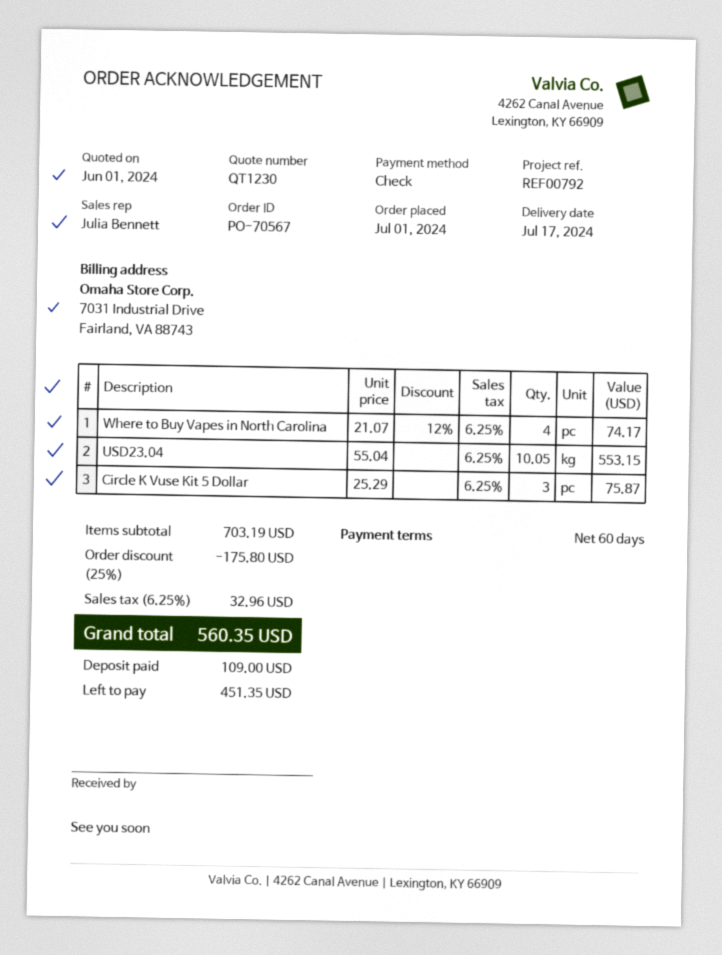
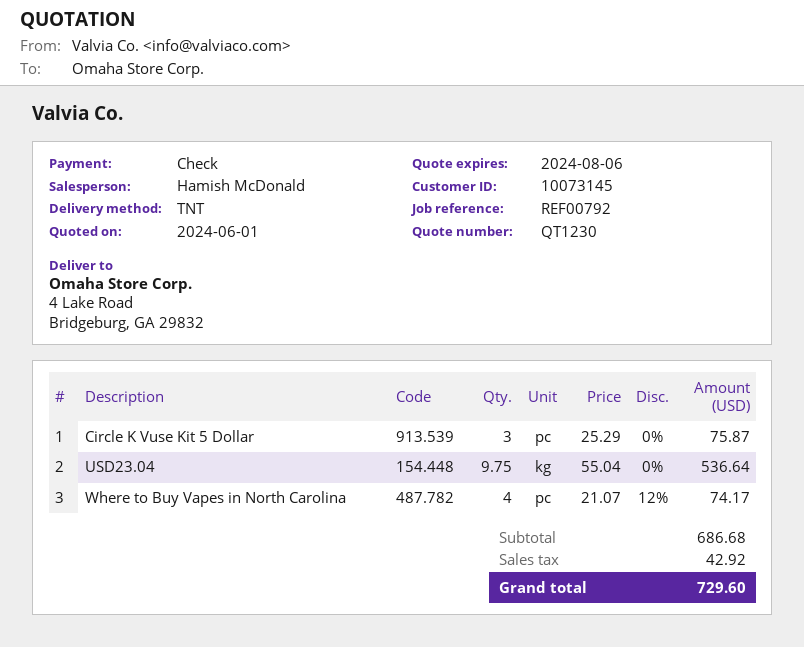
sales rep: Julia Bennett -> Hamish McDonald
USD23.04: 10.05 x 55.04 = 553.15 -> 9.75 x 55.04 = 536.64
subtotal: 703.19 -> 686.68
discount: 25% = 175.80 -> none
tax: 32.96 -> 42.92
total: 560.35 -> 729.60

